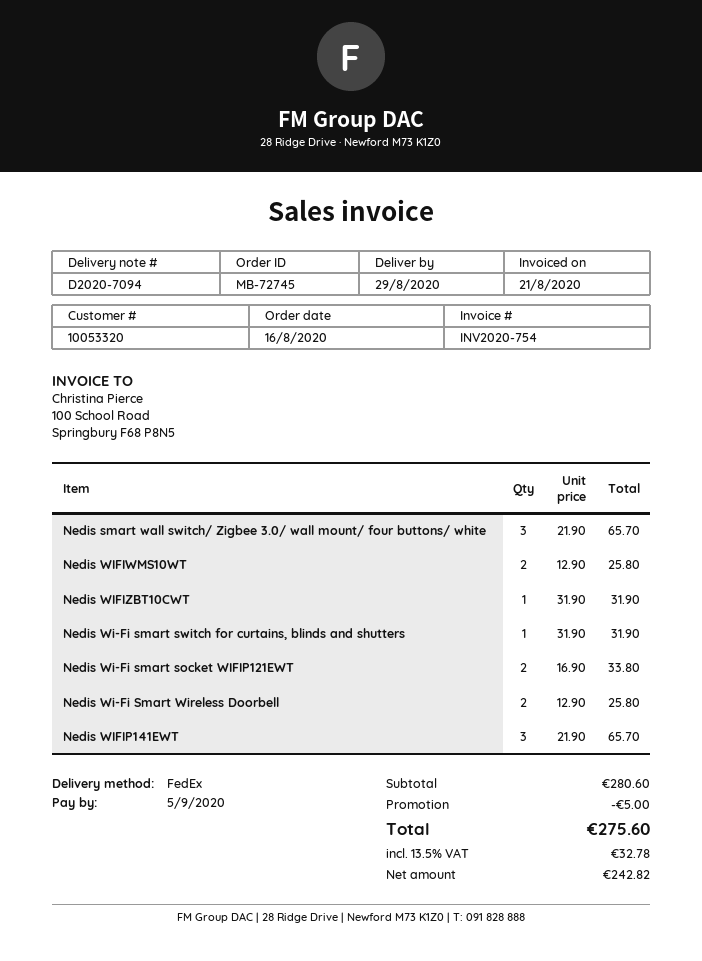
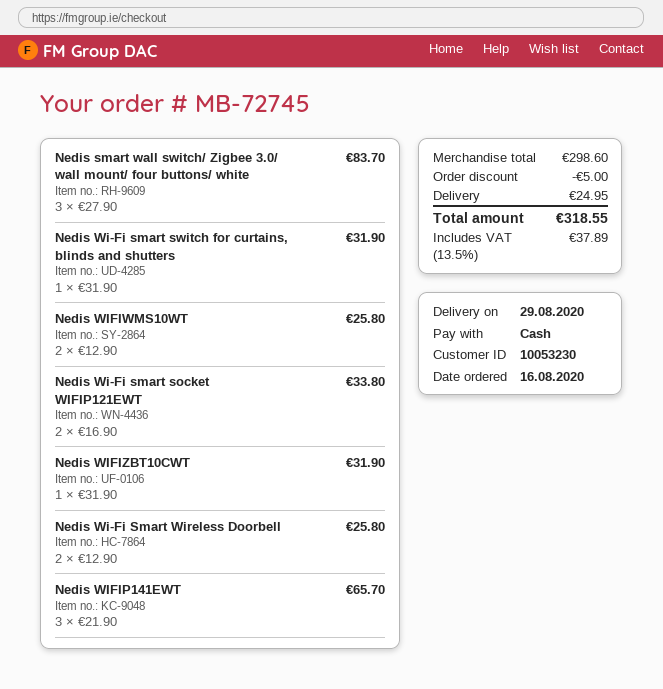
customer number: 10053320 -> 10053230
Nedis smart wall switch/ Zigbee 3.0/ wall mount/ four buttons/ white: 3 x 21.90 = 65.70 -> 3 x 27.90 = 83.70
subtotal: 280.60 -> 298.60
shipping: none -> 24.95
tax: 13.5% = 32.78 -> 13.5% = 37.89
total: 275.60 -> 318.55

